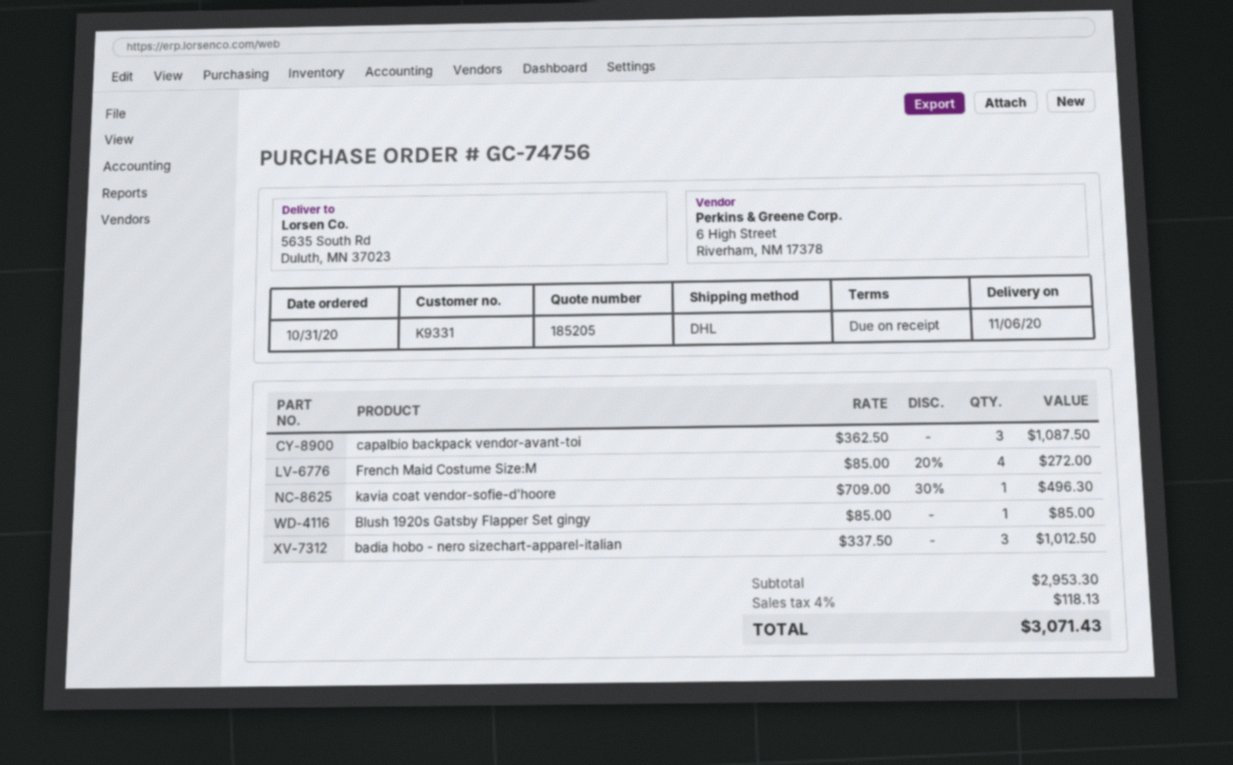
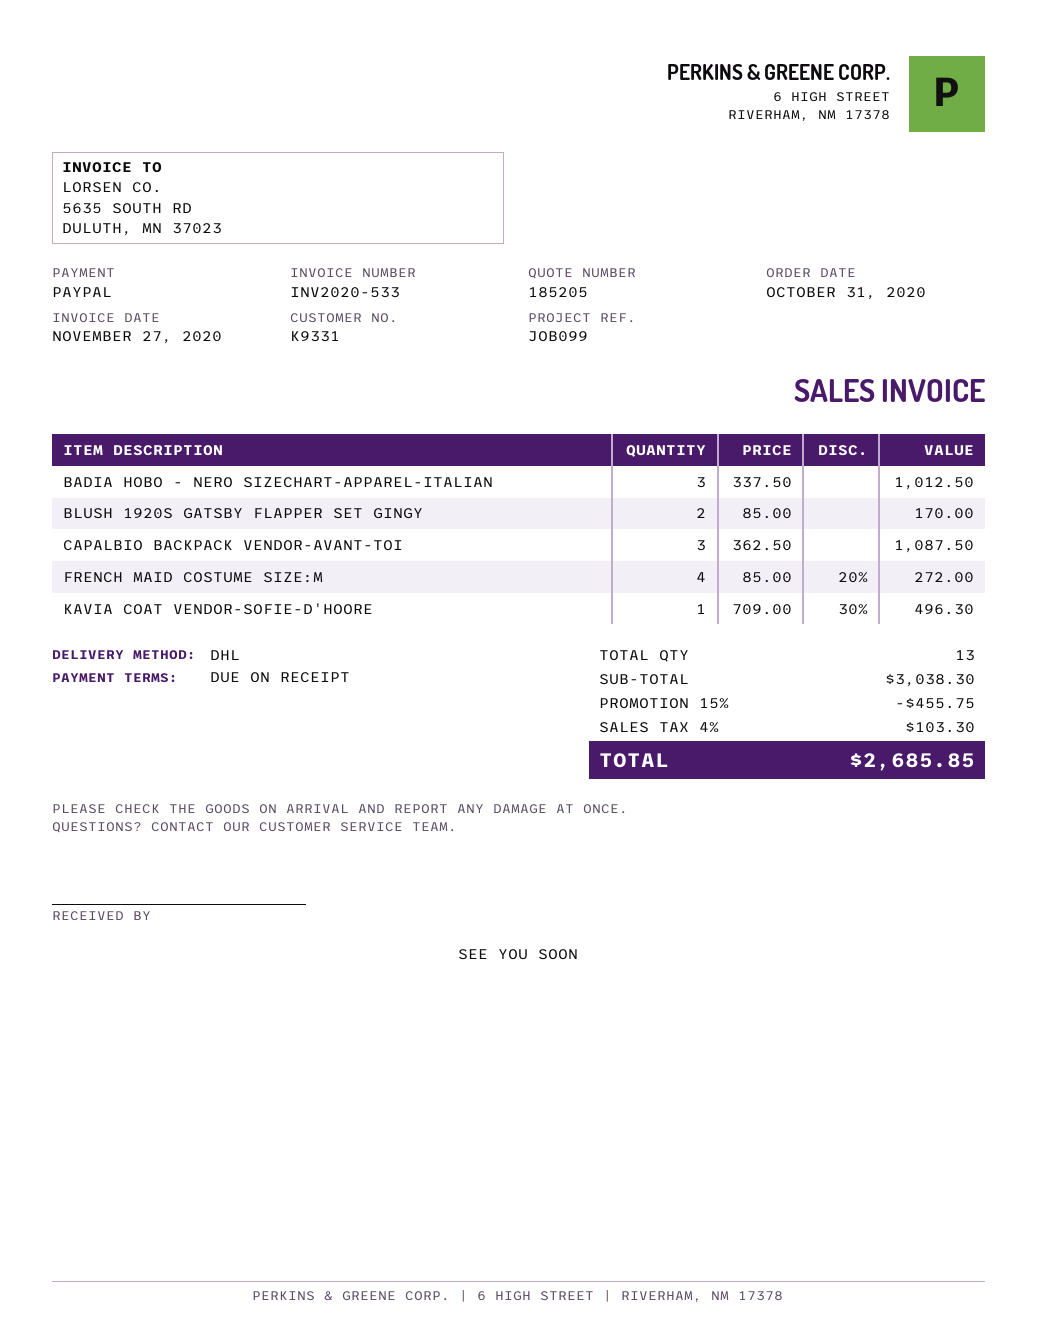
Blush 1920s Gatsby Flapper Set gingy: 1 x 85.00 = 85.00 -> 2 x 85.00 = 170.00
subtotal: 2953.30 -> 3038.30
discount: none -> 15% = 455.75
tax: 4% = 118.13 -> 4% = 103.30
total: 3071.43 -> 2685.85

